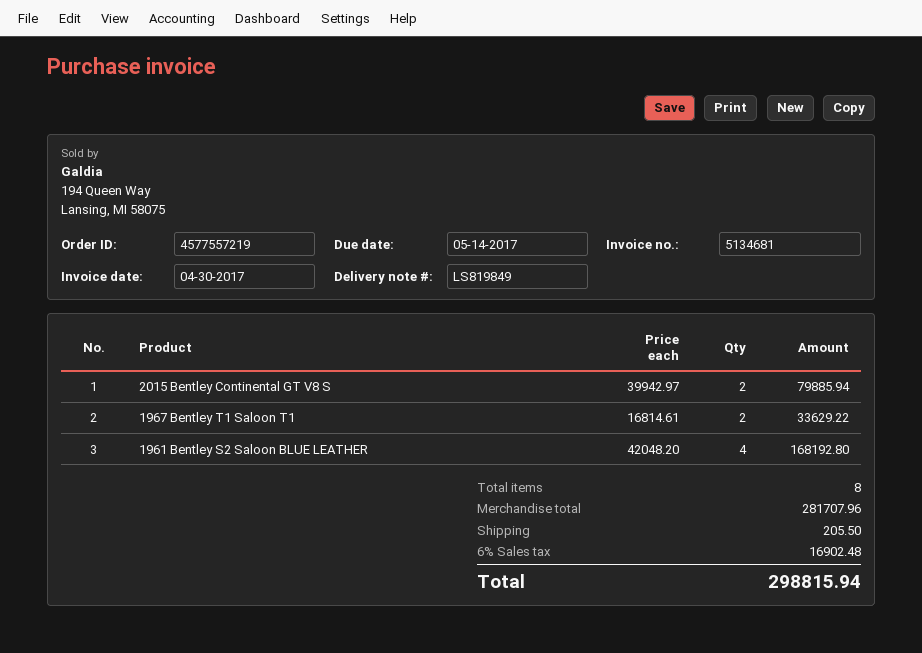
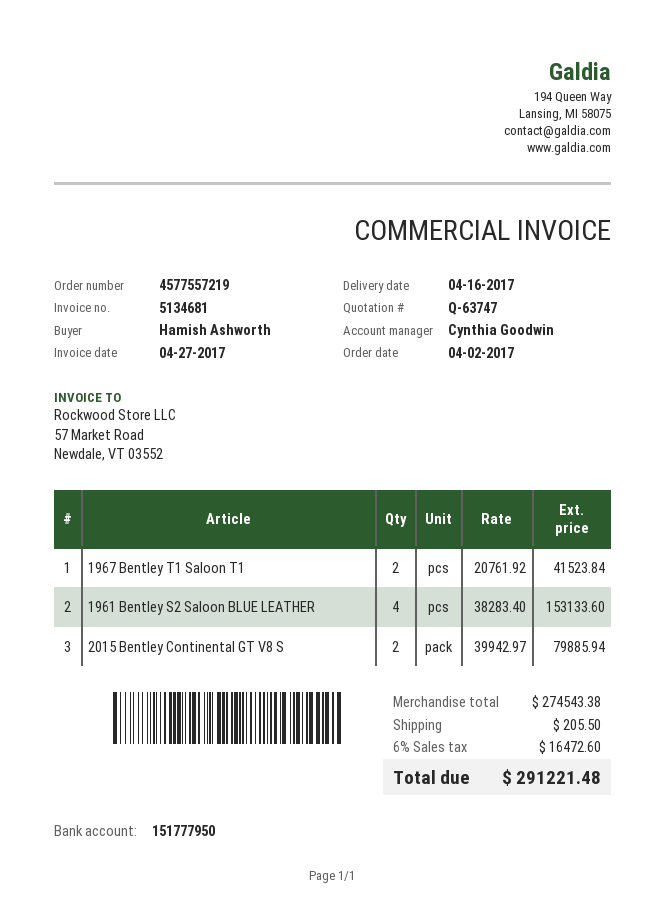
invoice date: 2017-04-30 -> 2017-04-27
1967 Bentley T1 Saloon T1: 2 x 16814.61 = 33629.22 -> 2 x 20761.92 = 41523.84
1961 Bentley S2 Saloon BLUE LEATHER: 4 x 42048.20 = 168192.80 -> 4 x 38283.40 = 153133.60
subtotal: 281707.96 -> 274543.38
tax: 6% = 16902.48 -> 6% = 16472.60
total: 298815.94 -> 291221.48

